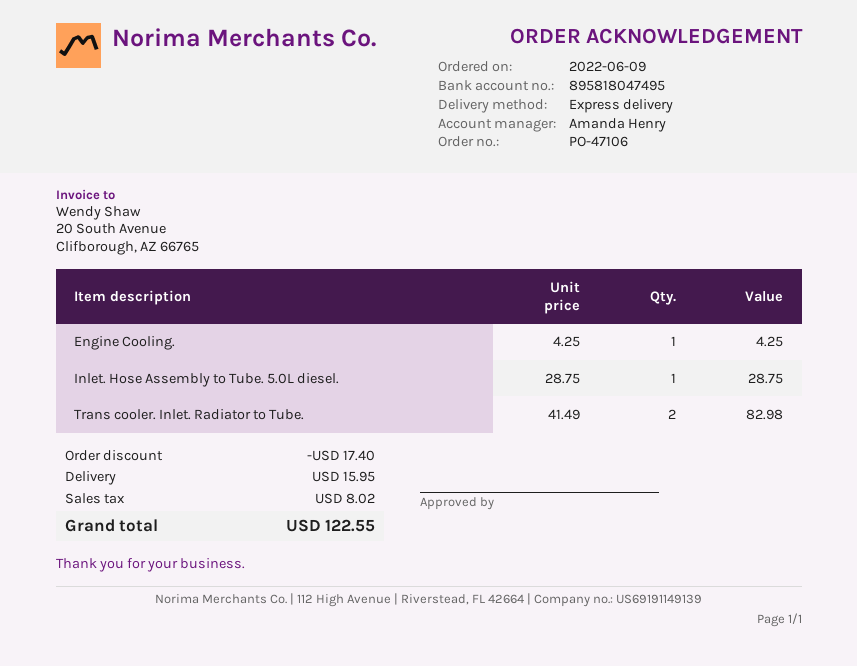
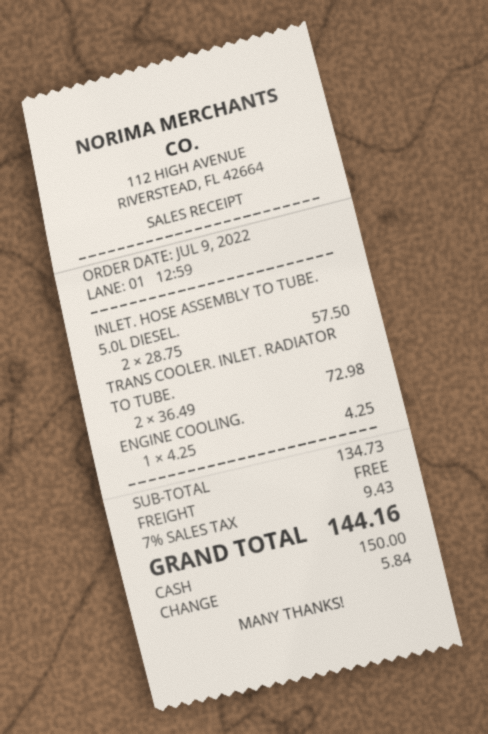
order date: 2022-06-09 -> 2022-07-09
Inlet. Hose Assembly to Tube. 5.0L diesel.: 1 x 28.75 = 28.75 -> 2 x 28.75 = 57.50
Trans cooler. Inlet. Radiator to Tube.: 2 x 41.49 = 82.98 -> 2 x 36.49 = 72.98
discount: 17.40 -> none
shipping: 15.95 -> 0.00
tax: 8.02 -> 9.43
total: 122.55 -> 144.16

